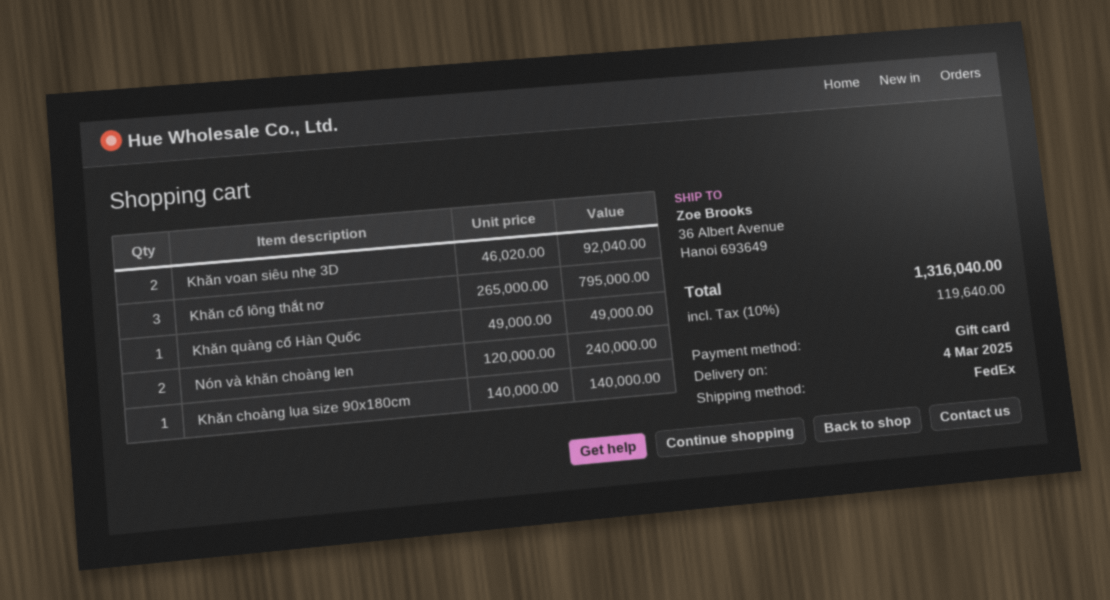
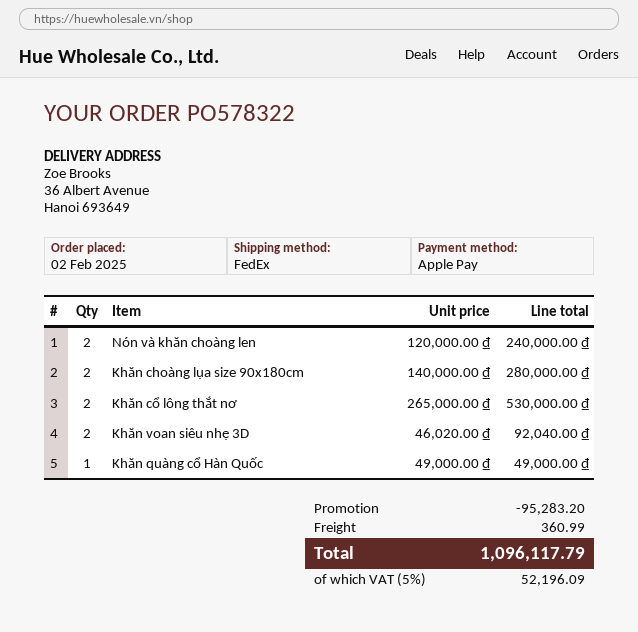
payment method: gift card -> Apple Pay
Khăn cổ lông thắt nơ: 3 x 265000.00 = 795000.00 -> 2 x 265000.00 = 530000.00
Khăn choàng lụa size 90x180cm: 1 x 140000.00 = 140000.00 -> 2 x 140000.00 = 280000.00
discount: none -> 95283.20
shipping: none -> 360.99
tax: 10% = 119640.00 -> 5% = 52196.09
total: 1316040.00 -> 1096117.79

